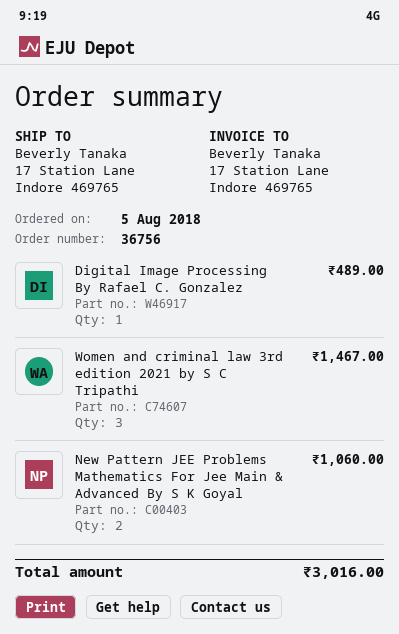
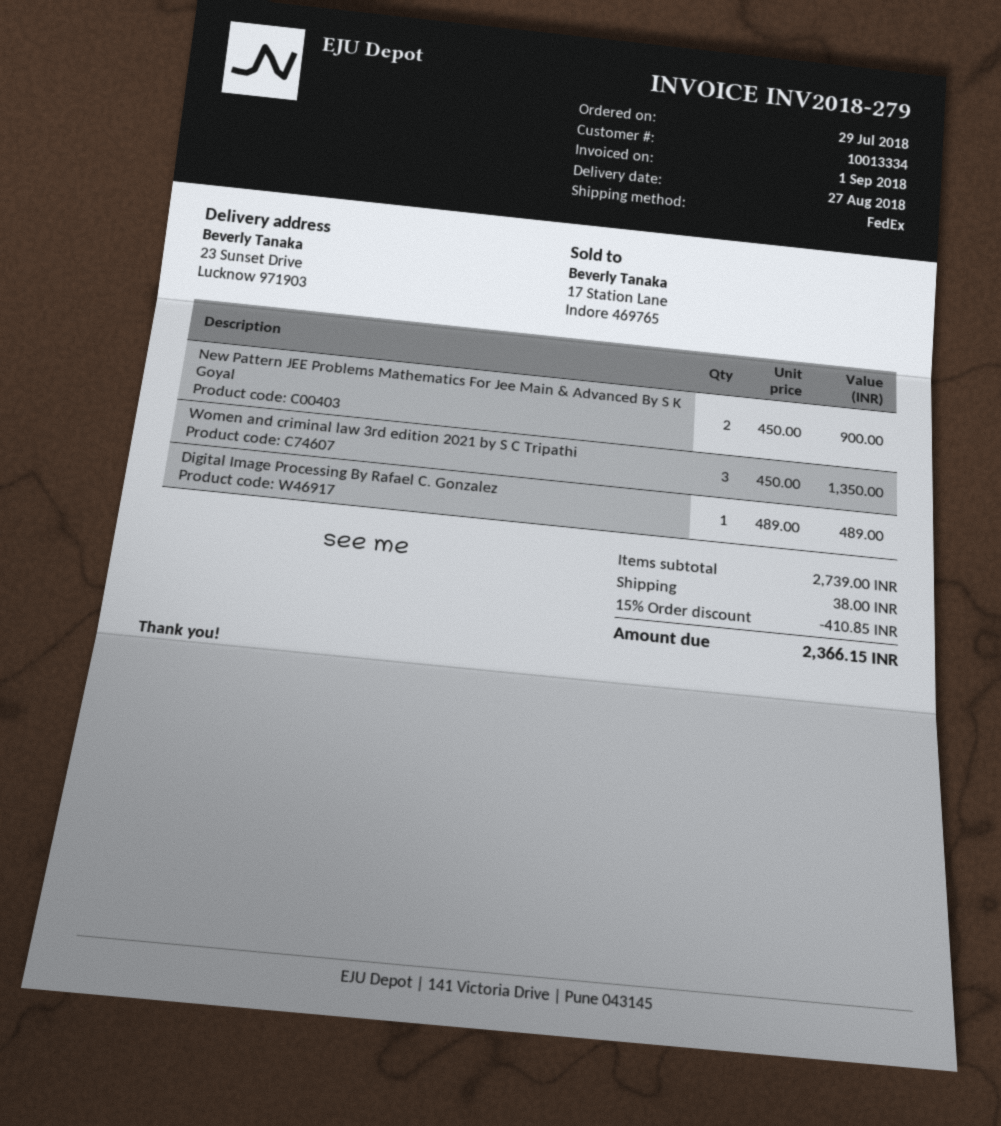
order date: 2018-08-05 -> 2018-07-29
ship to: 17 Station Lane, Indore 469765 -> 23 Sunset Drive, Lucknow 971903
Women and criminal law 3rd edition 2021 by S C Tripathi: 3 for 1467.00 -> 3 for 1350.00
New Pattern JEE Problems Mathematics For Jee Main & Advanced By S K Goyal: 2 for 1060.00 -> 2 for 900.00
discount: none -> 15% = 410.85
shipping: none -> 38.00
total: 3016.00 -> 2366.15

